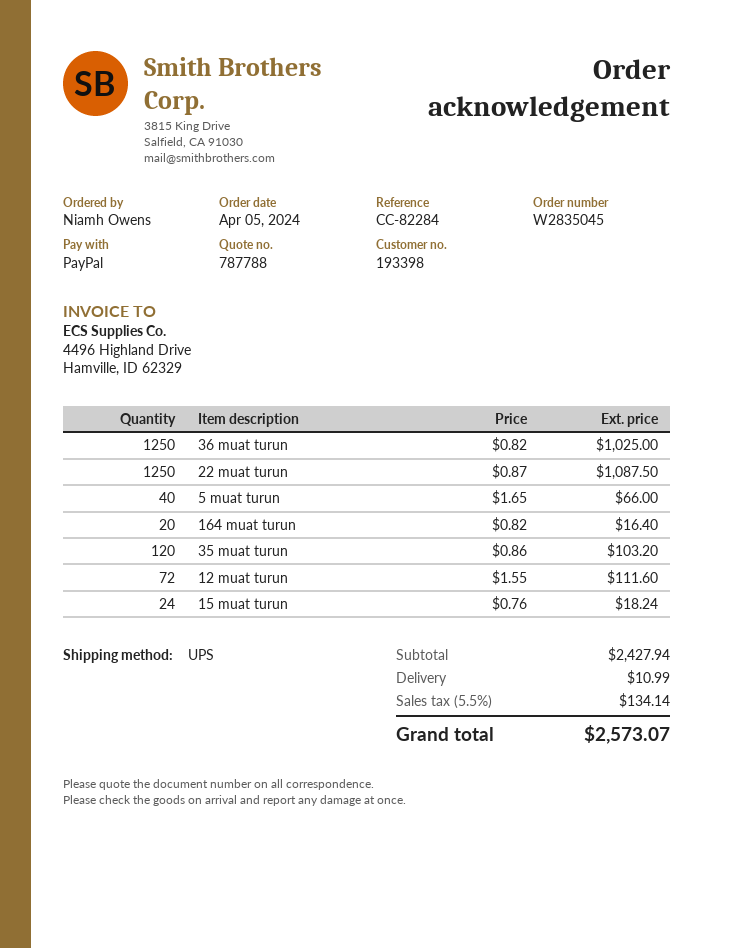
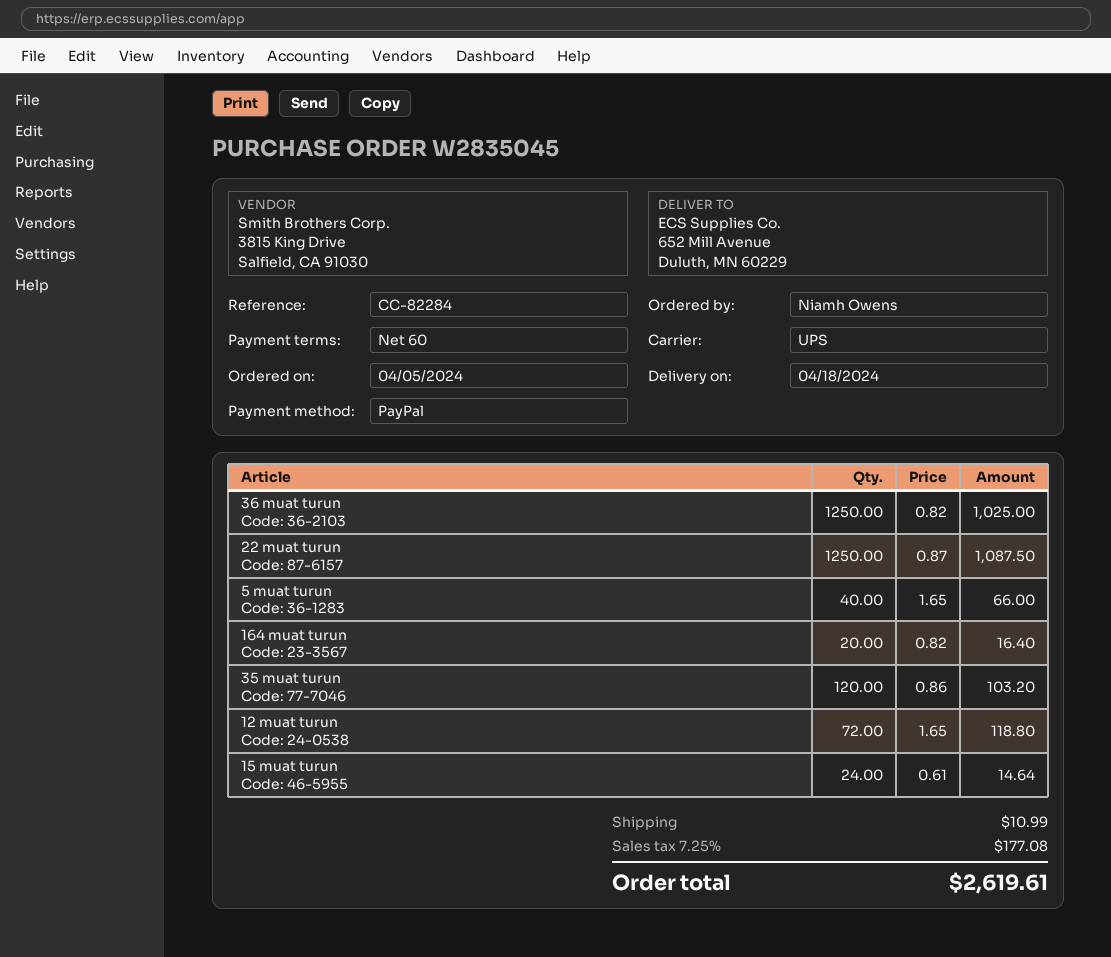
12 muat turun: 72 x 1.55 = 111.60 -> 72 x 1.65 = 118.80
15 muat turun: 24 x 0.76 = 18.24 -> 24 x 0.61 = 14.64
tax: 5.5% = 134.14 -> 7.25% = 177.08
total: 2573.07 -> 2619.61

